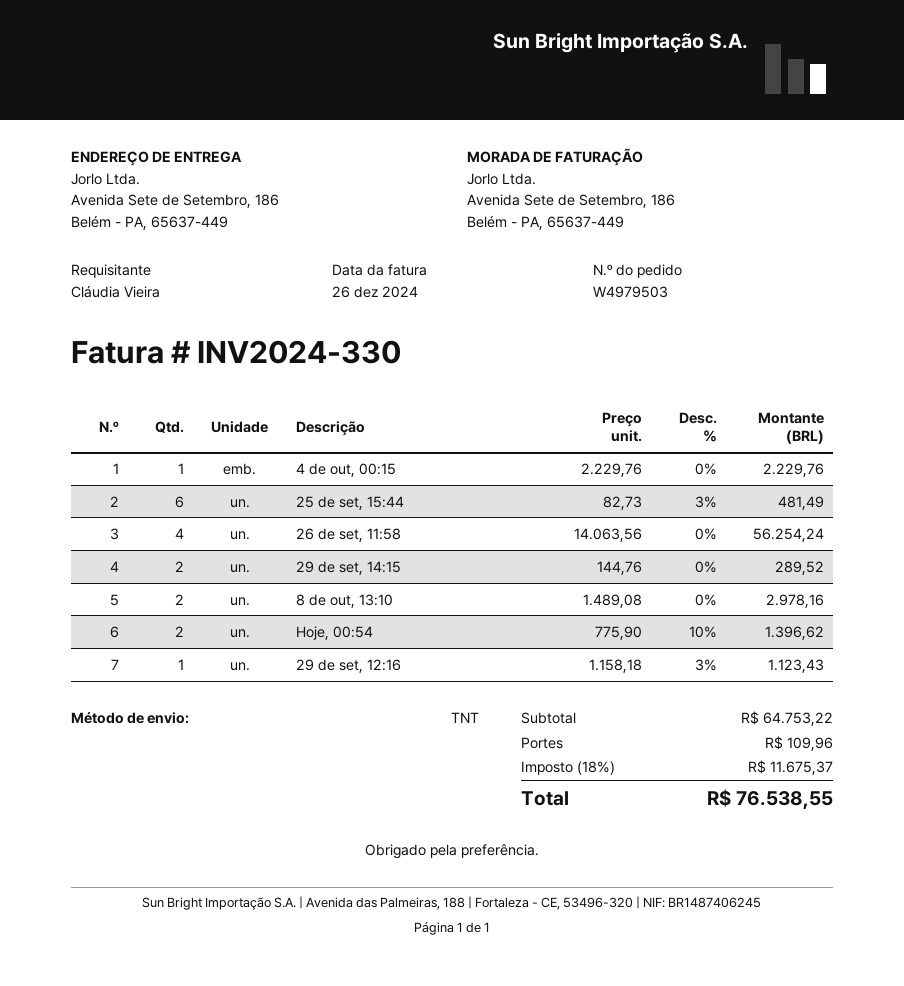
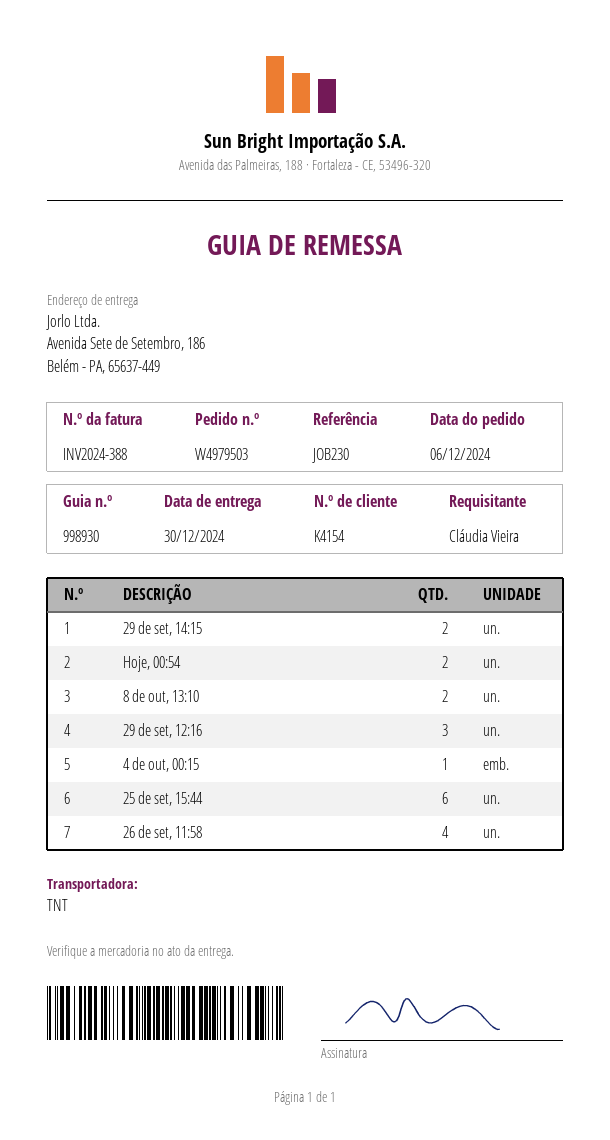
invoice number: INV2024-330 -> INV2024-388
29 de set, 12:16: 1 -> 3

